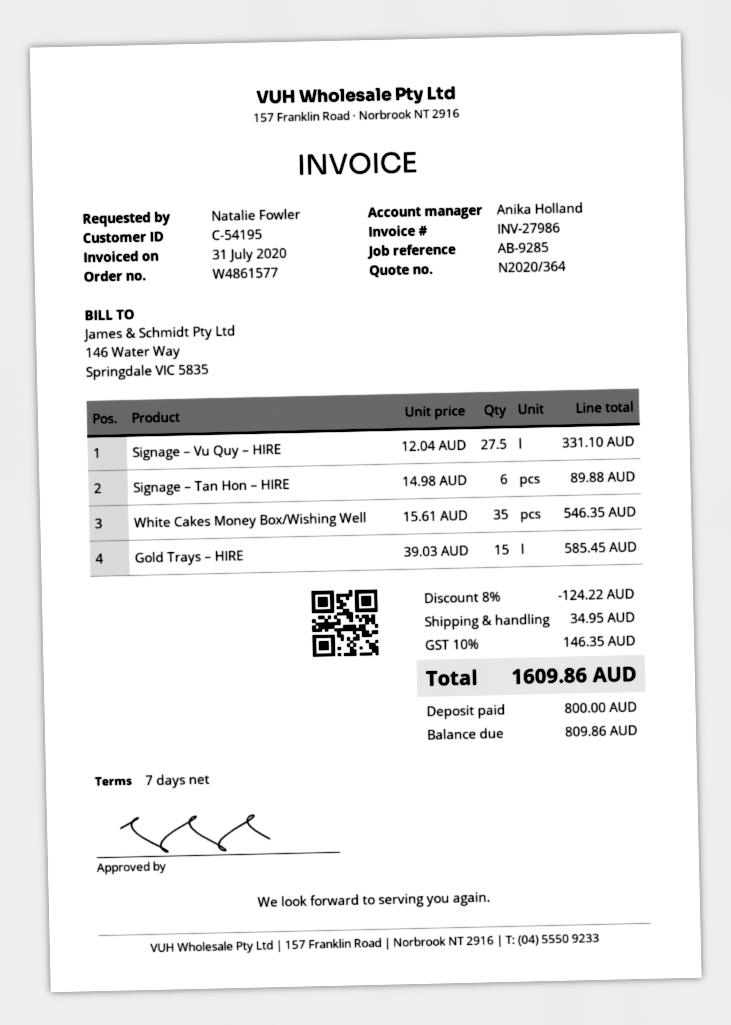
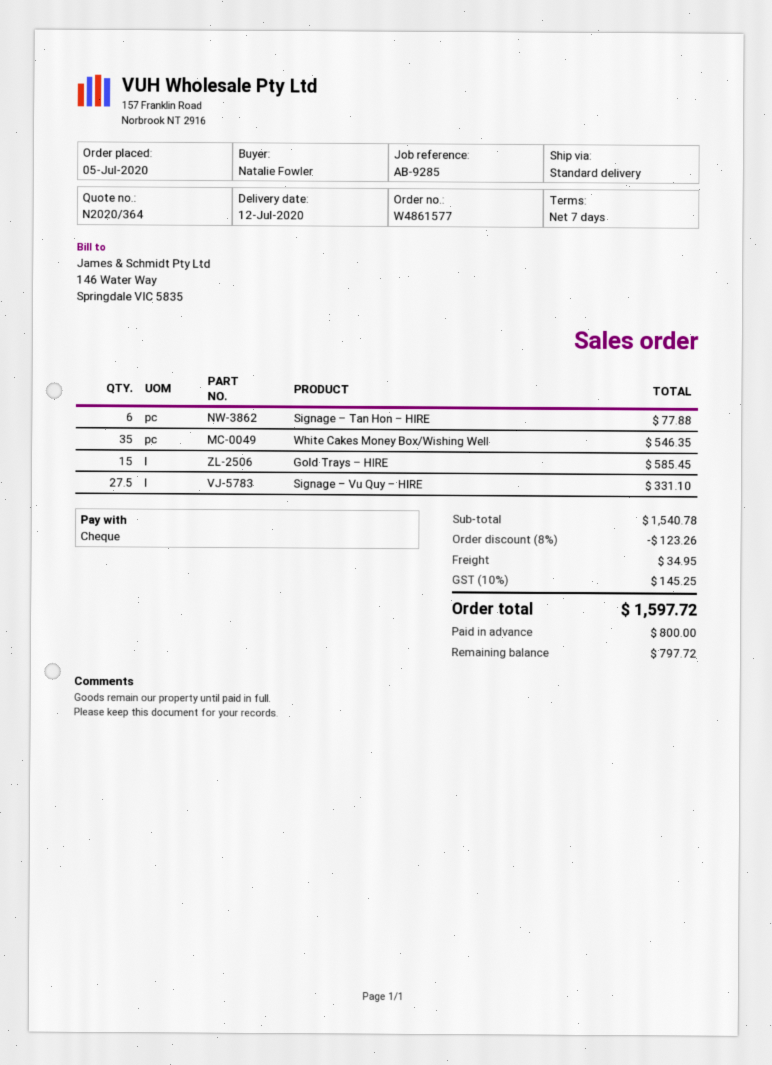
Signage – Tan Hon – HIRE: 6 for 89.88 -> 6 for 77.88
discount: 8% = 124.22 -> 8% = 123.26
tax: 10% = 146.35 -> 10% = 145.25
total: 1609.86 -> 1597.72
balance: 809.86 -> 797.72

